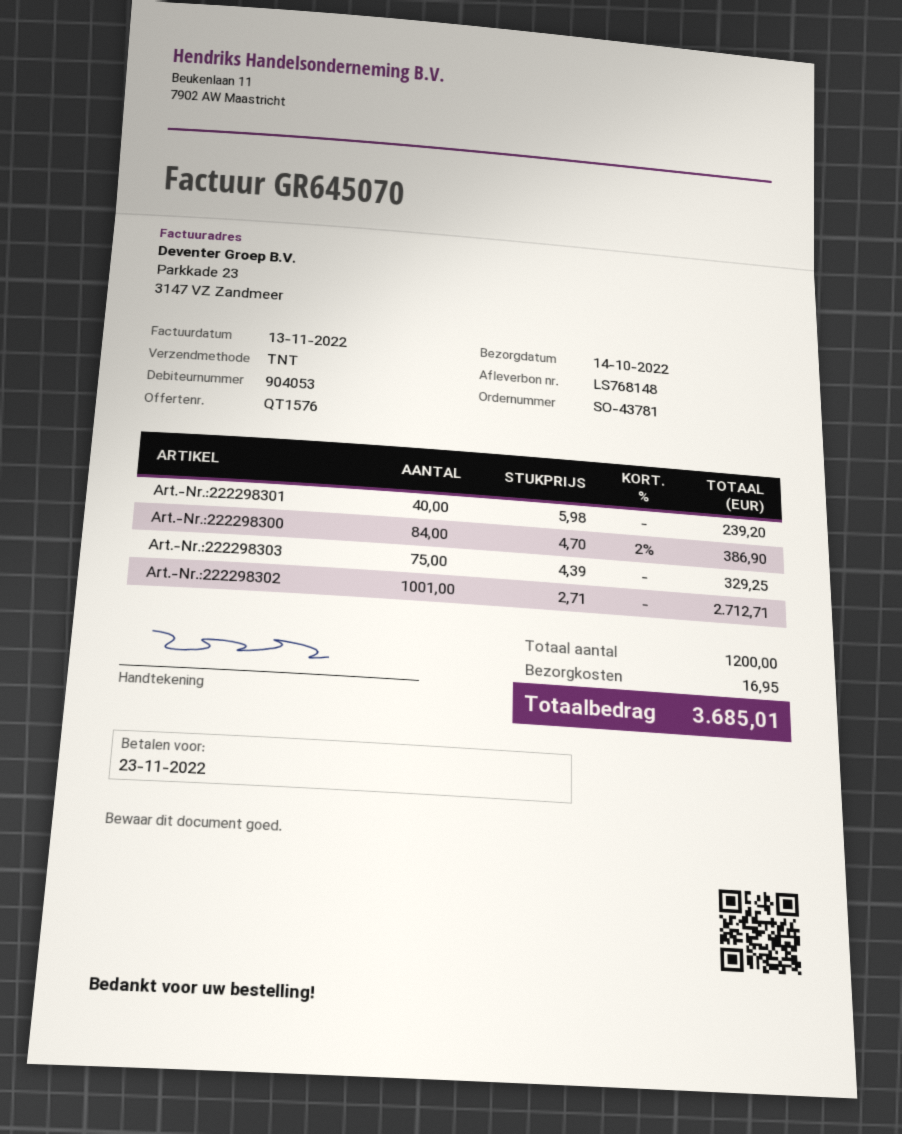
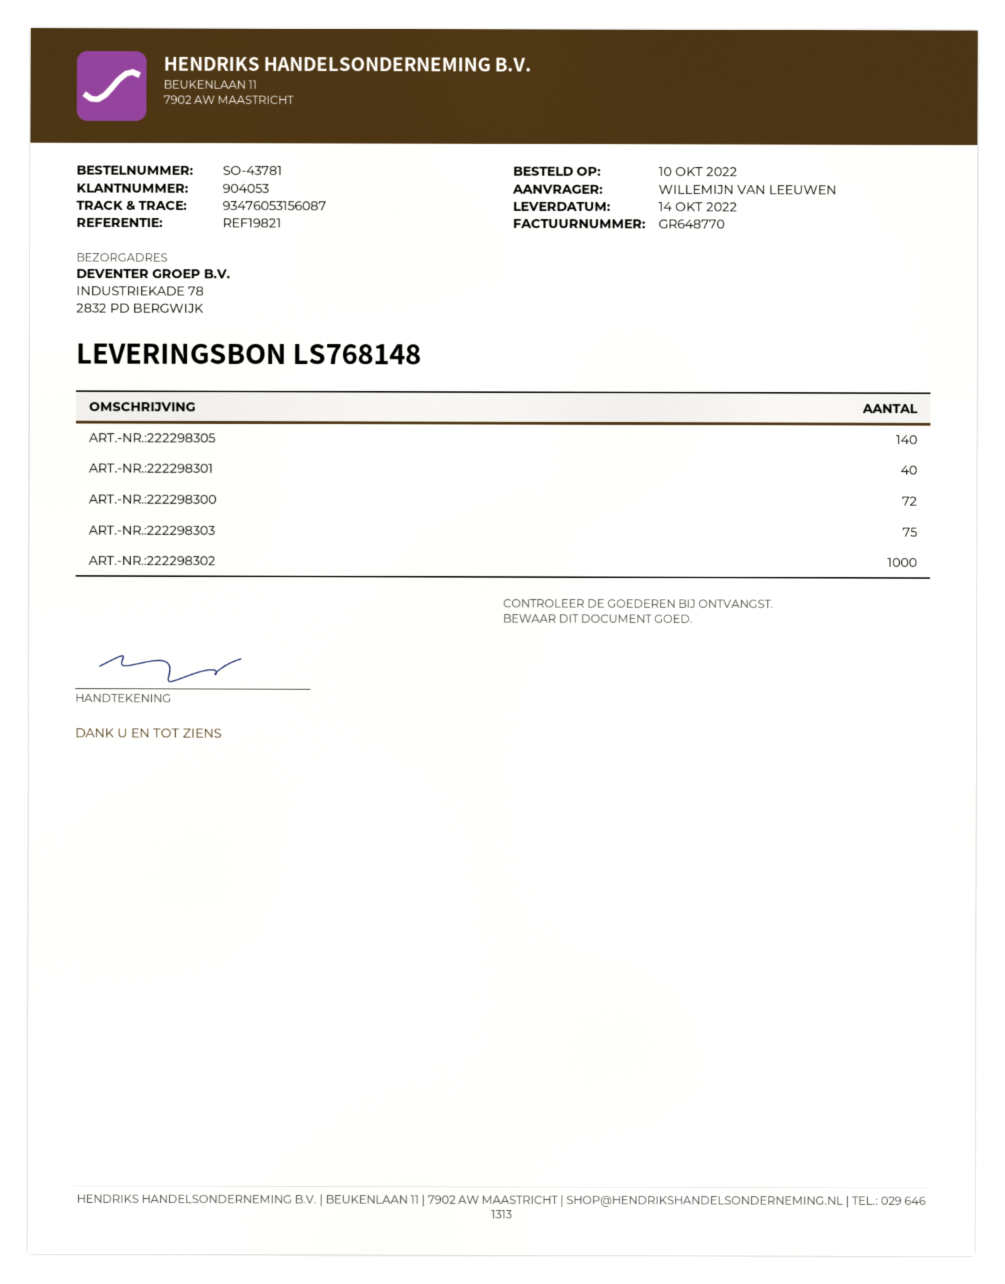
invoice number: GR645070 -> GR648770
Art.-Nr.:222298300: 84 -> 72
Art.-Nr.:222298302: 1001 -> 1000
ART.-NR.:222298305: none -> 140

